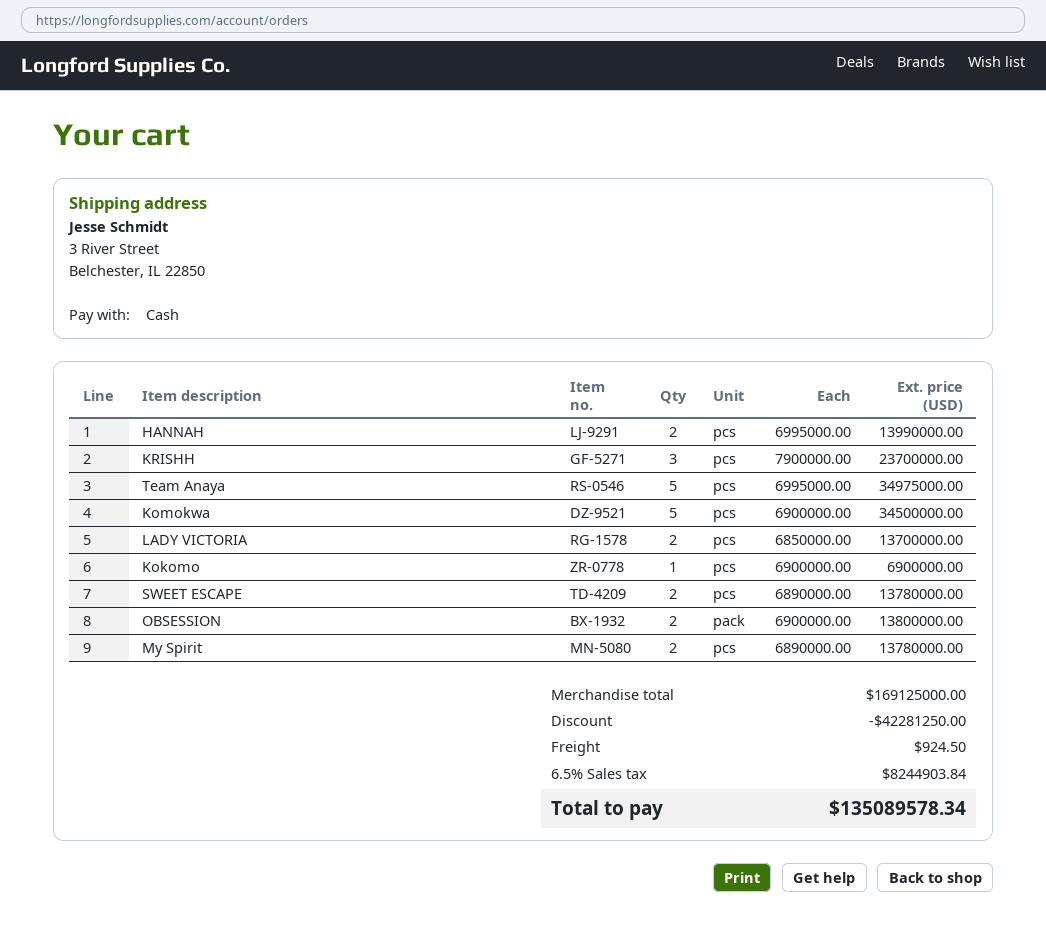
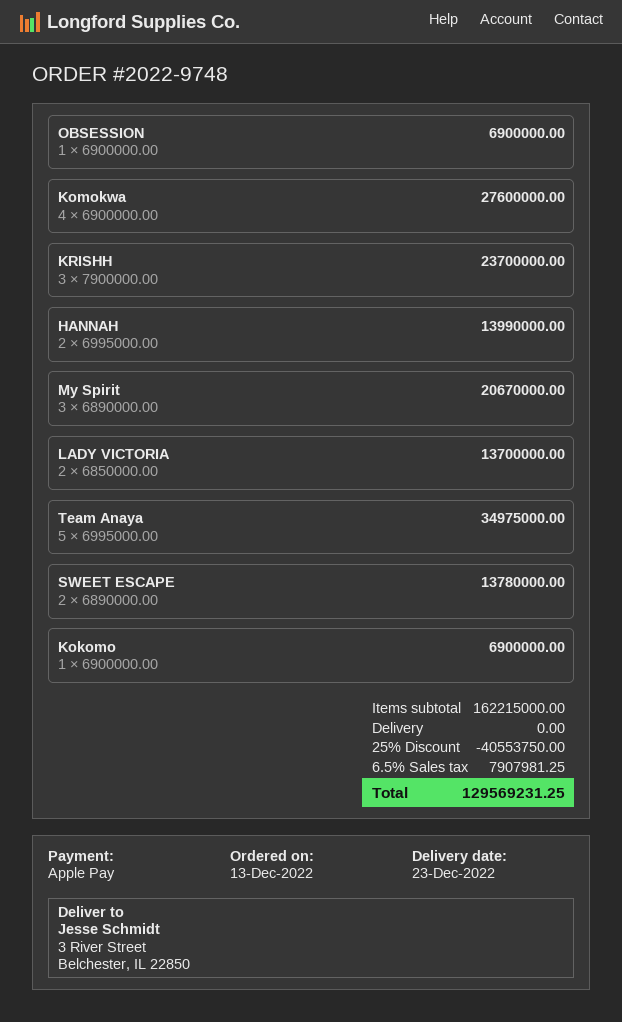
payment method: cash -> Apple Pay
Komokwa: 5 x 6900000.00 = 34500000.00 -> 4 x 6900000.00 = 27600000.00
OBSESSION: 2 x 6900000.00 = 13800000.00 -> 1 x 6900000.00 = 6900000.00
My Spirit: 2 x 6890000.00 = 13780000.00 -> 3 x 6890000.00 = 20670000.00
subtotal: 169125000.00 -> 162215000.00
discount: 42281250.00 -> 40553750.00
shipping: 924.50 -> 0.00
tax: 6.5% = 8244903.84 -> 6.5% = 7907981.25
total: 135089578.34 -> 129569231.25

